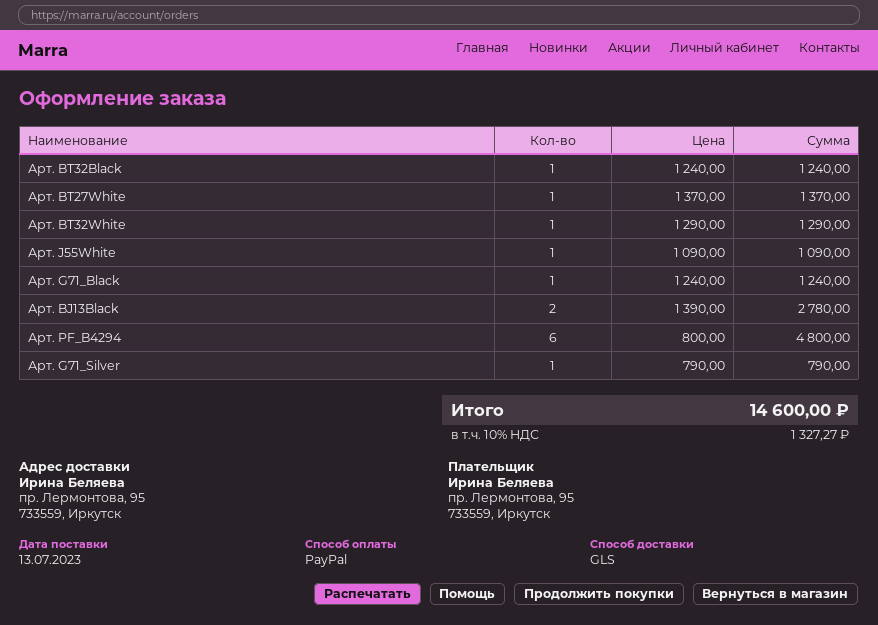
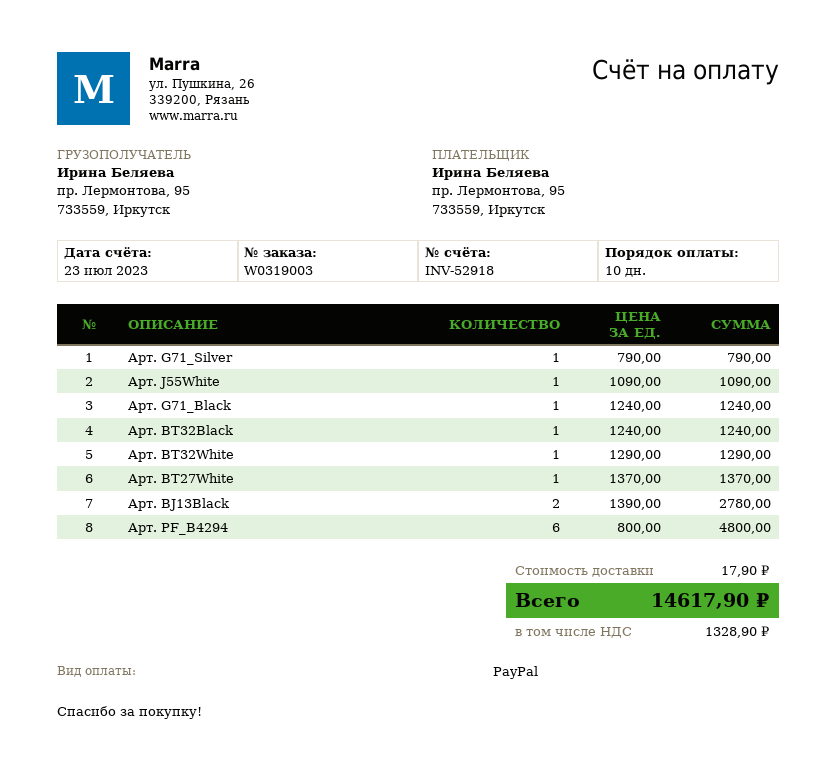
shipping: none -> 17.90
tax: 1327.27 -> 1328.90
total: 14600.00 -> 14617.90

